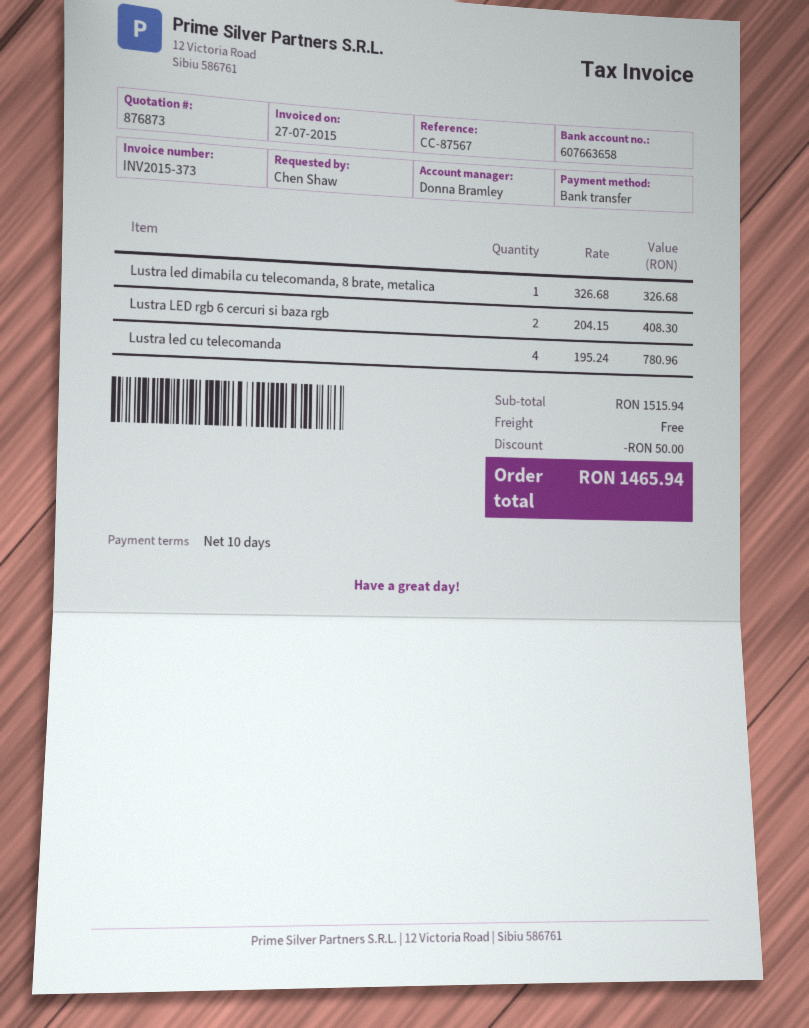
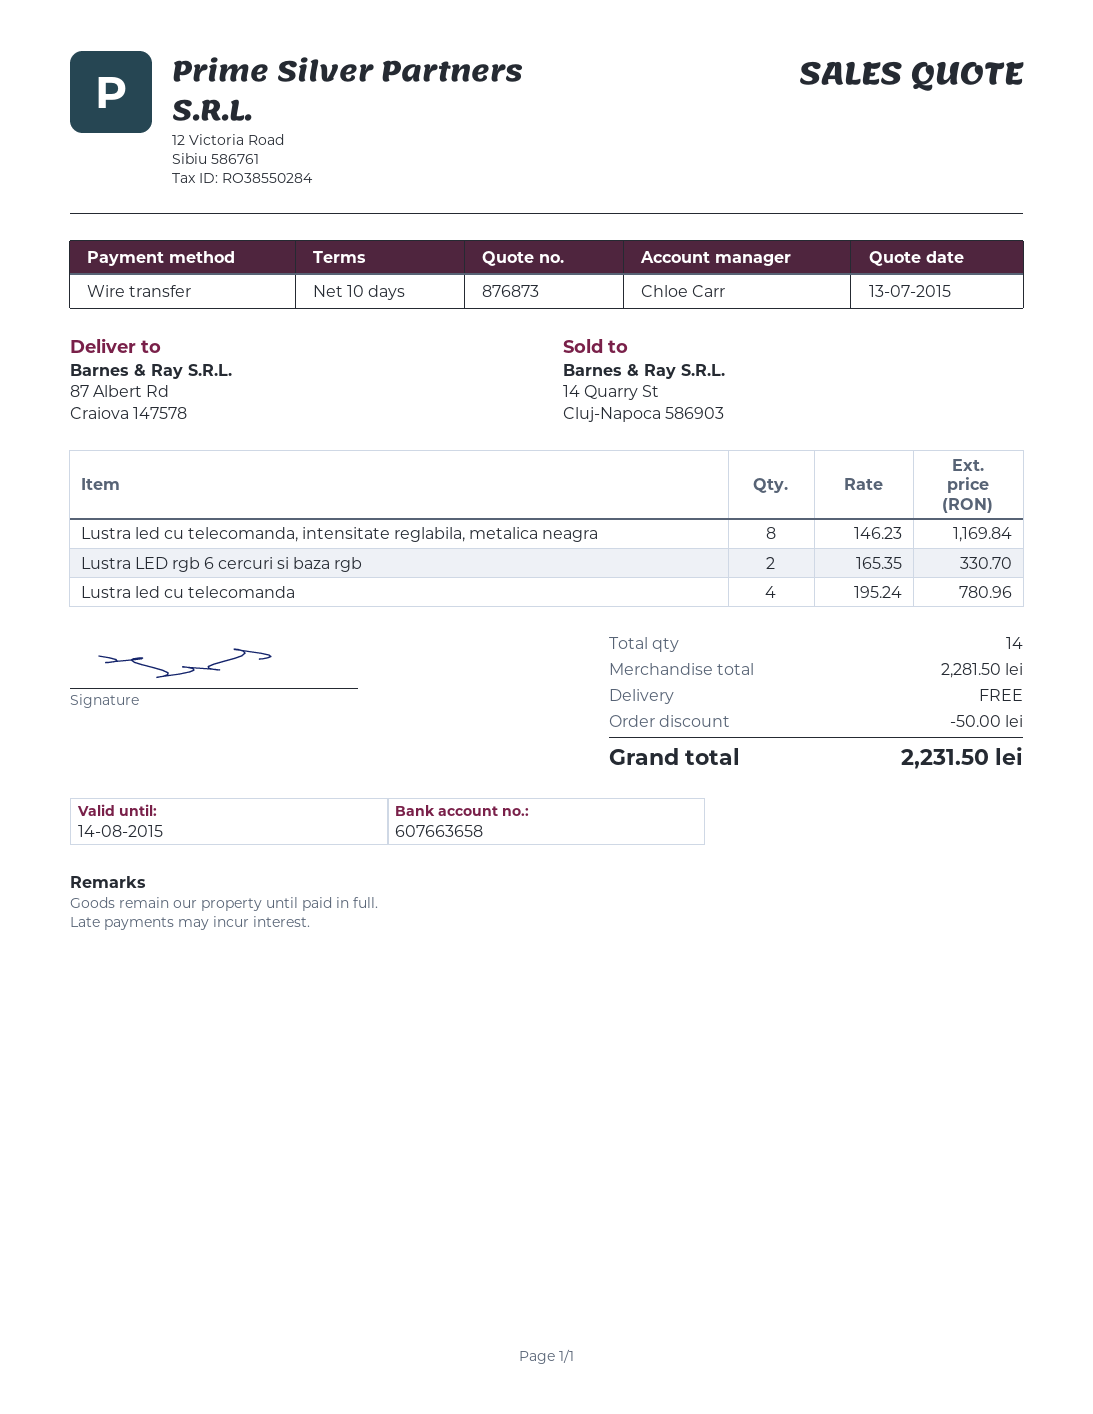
sales rep: Donna Bramley -> Chloe Carr
Lustra led dimabila cu telecomanda, 8 brate, metalica: 1 x 326.68 = 326.68 -> none
Lustra LED rgb 6 cercuri si baza rgb: 2 x 204.15 = 408.30 -> 2 x 165.35 = 330.70
Lustra led cu telecomanda, intensitate reglabila, metalica neagra: none -> 8 x 146.23 = 1169.84
subtotal: 1515.94 -> 2281.50
total: 1465.94 -> 2231.50

